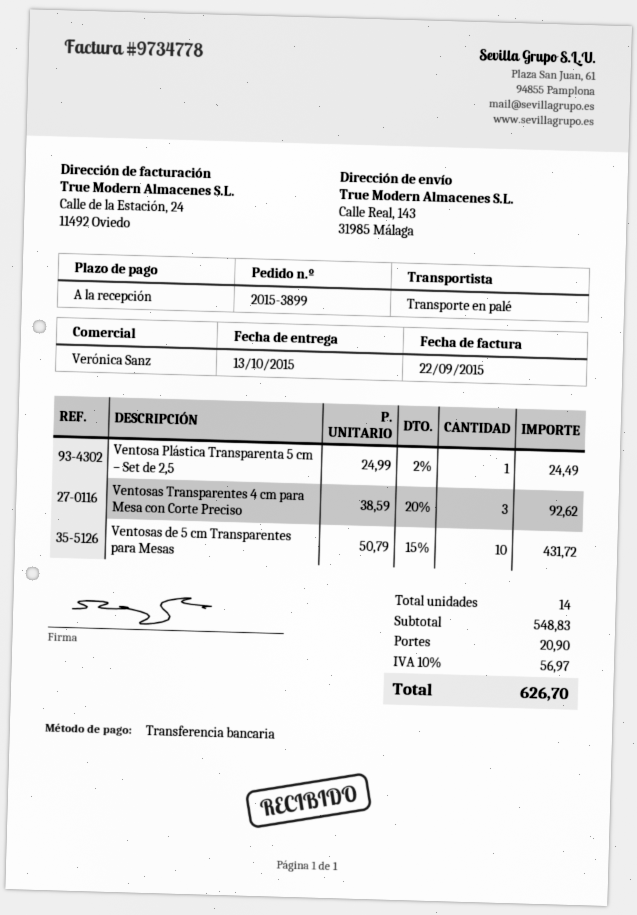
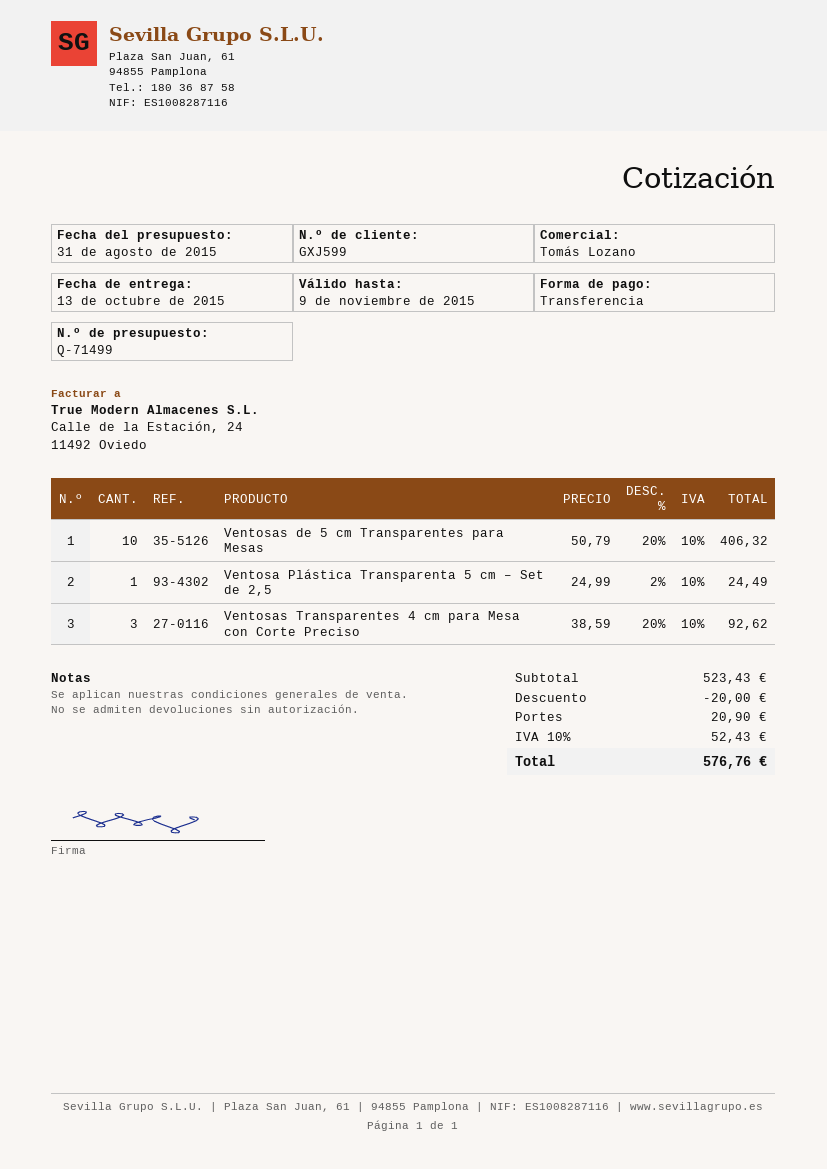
sales rep: Verónica Sanz -> Tomás Lozano
Ventosas de 5 cm Transparentes para Mesas: 10 x 50.79 - 15% = 431.72 -> 10 x 50.79 - 20% = 406.32
subtotal: 548.83 -> 523.43
discount: none -> 20.00
tax: 10% = 56.97 -> 10% = 52.43
total: 626.70 -> 576.76

